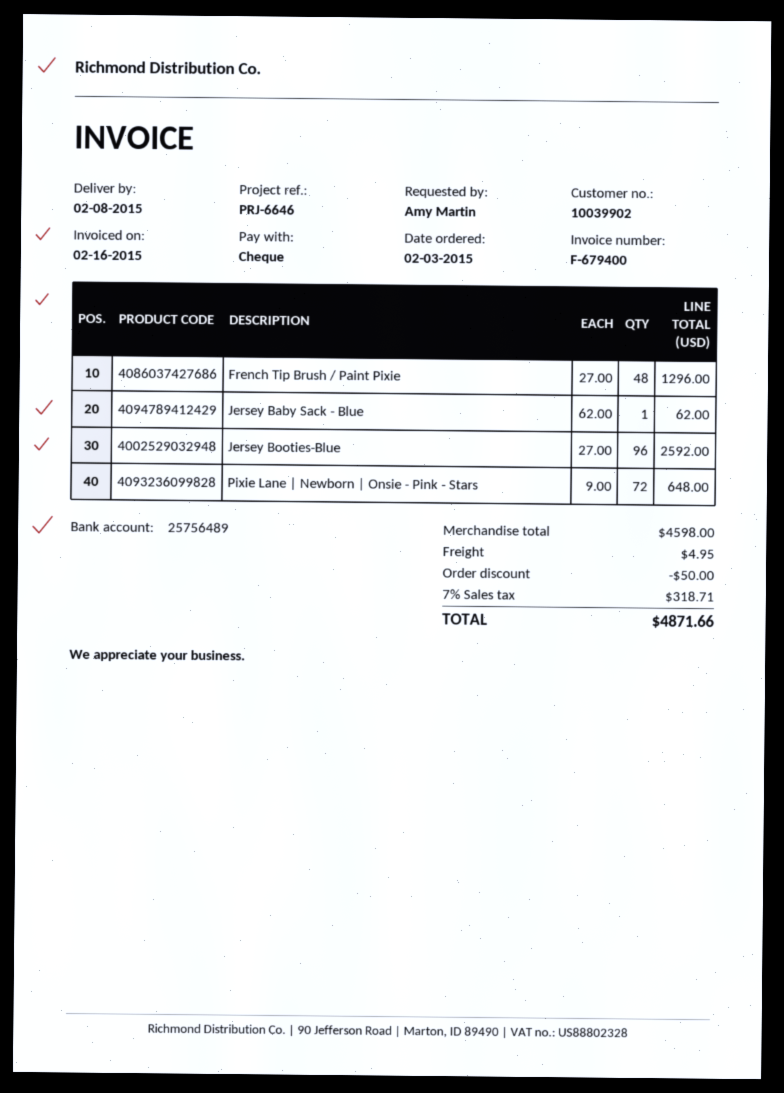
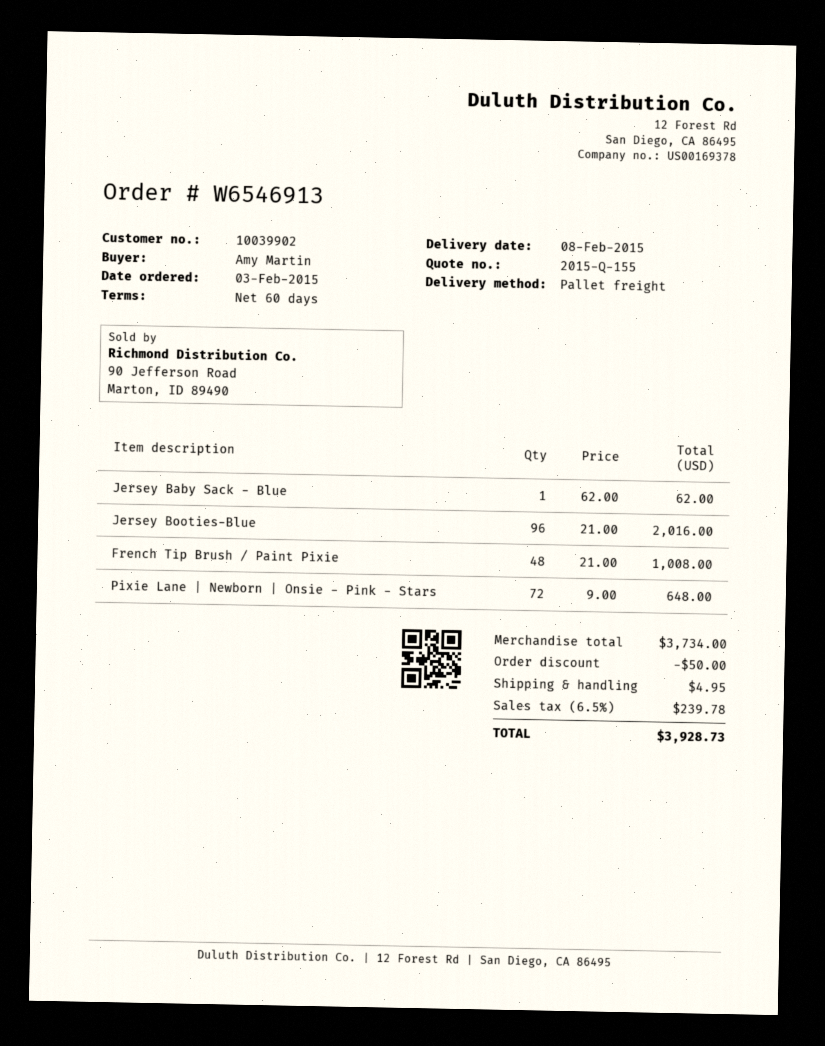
French Tip Brush / Paint Pixie: 48 x 27.00 = 1296.00 -> 48 x 21.00 = 1008.00
Jersey Booties-Blue: 96 x 27.00 = 2592.00 -> 96 x 21.00 = 2016.00
subtotal: 4598.00 -> 3734.00
tax: 7% = 318.71 -> 6.5% = 239.78
total: 4871.66 -> 3928.73

